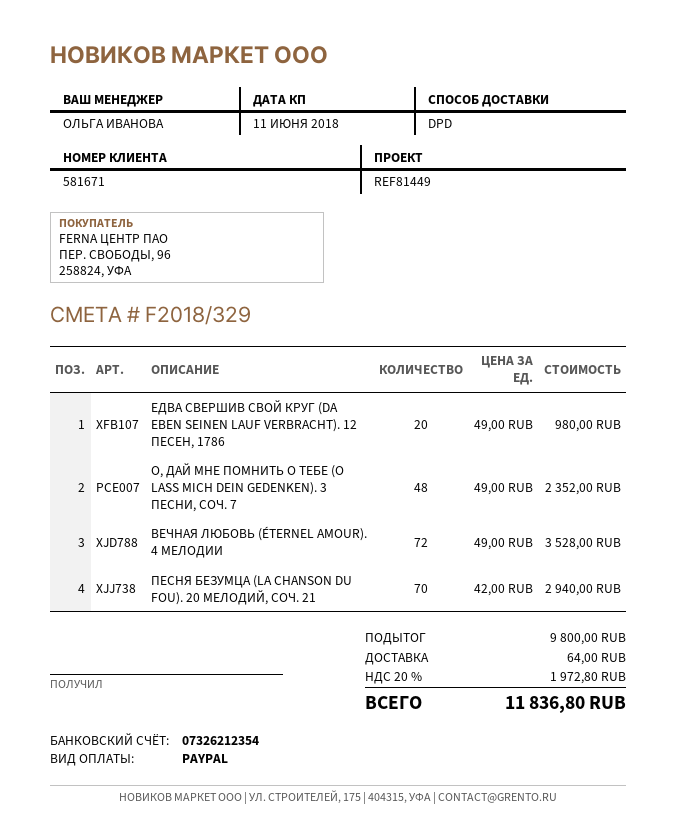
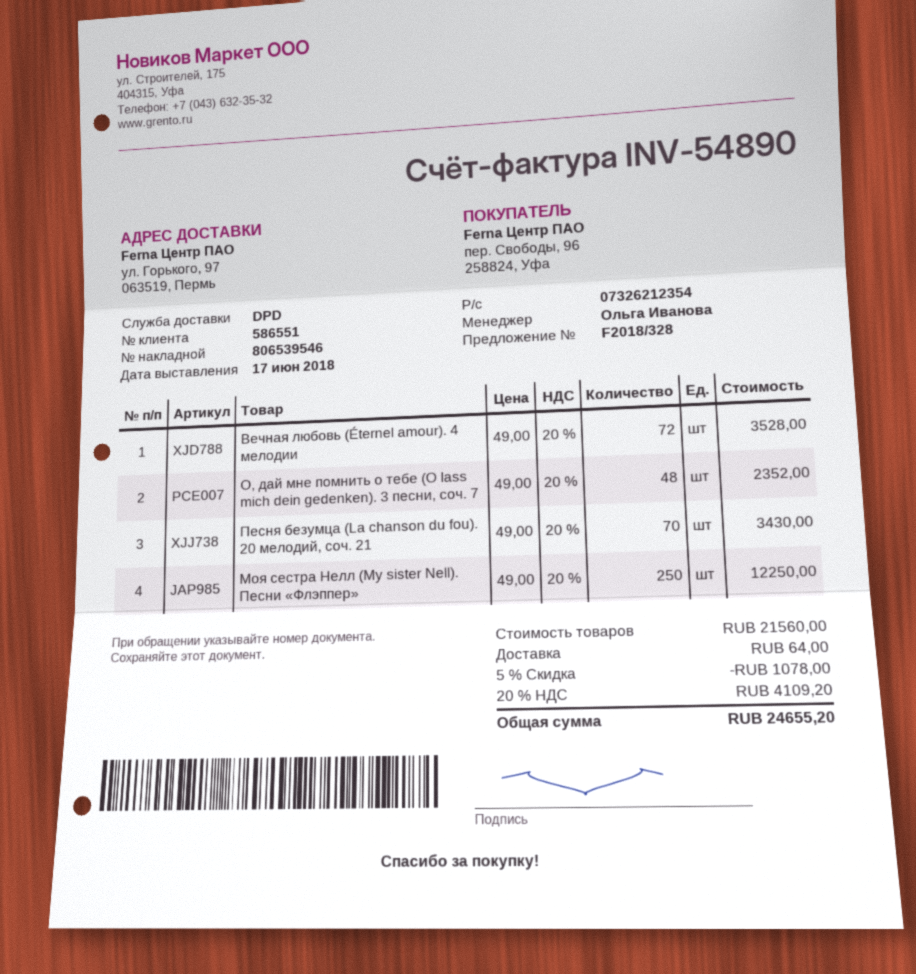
quote number: F2018/329 -> F2018/328
customer number: 581671 -> 586551
ЕДВА СВЕРШИВ СВОЙ КРУГ (DA EBEN SEINEN LAUF VERBRACHT). 12 ПЕСЕН, 1786: 20 x 49.00 = 980.00 -> none
ПЕСНЯ БЕЗУМЦА (LA CHANSON DU FOU). 20 МЕЛОДИЙ, СОЧ. 21: 70 x 42.00 = 2940.00 -> 70 x 49.00 = 3430.00
Моя сестра Нелл (My sister Nell). Песни «Флэппер»: none -> 250 x 49.00 = 12250.00
subtotal: 9800.00 -> 21560.00
discount: none -> 5% = 1078.00
tax: 20% = 1972.80 -> 20% = 4109.20
total: 11836.80 -> 24655.20

